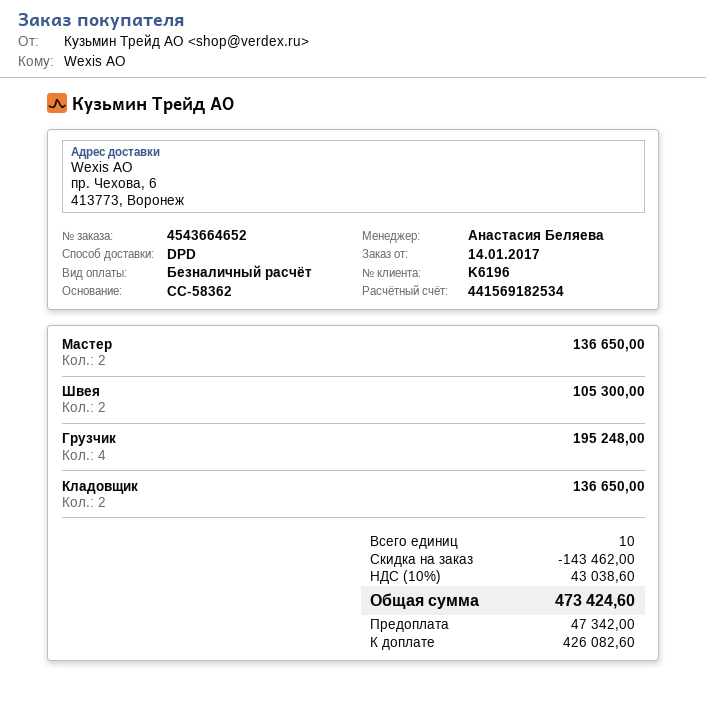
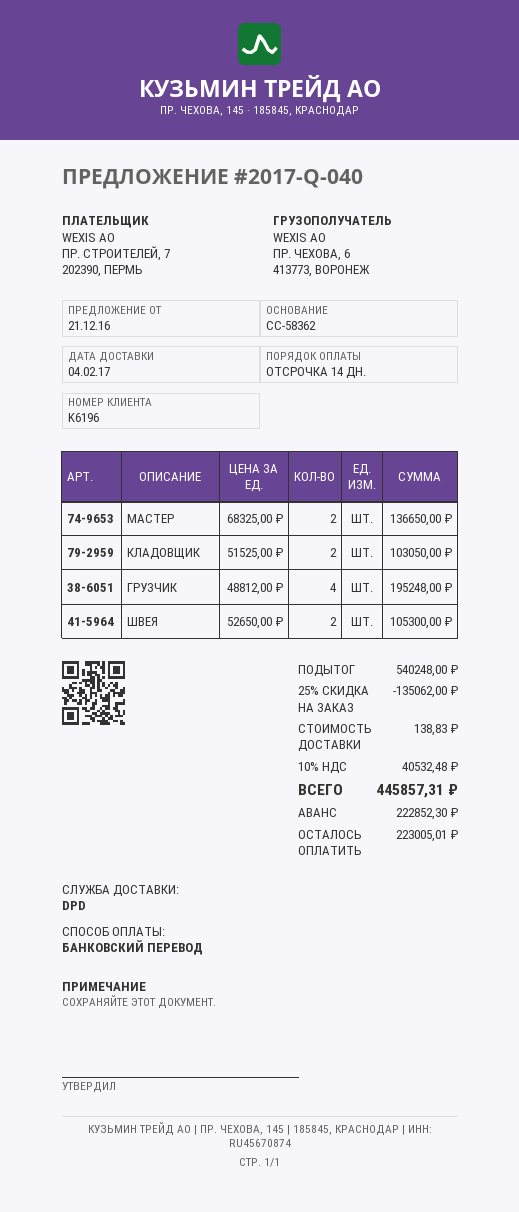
Кладовщик: 2 for 136650.00 -> 2 for 103050.00
discount: 143462.00 -> 135062.00
shipping: none -> 138.83
tax: 10% = 43038.60 -> 10% = 40532.48
total: 473424.60 -> 445857.31
deposit: 47342.00 -> 222852.30
balance: 426082.60 -> 223005.01

